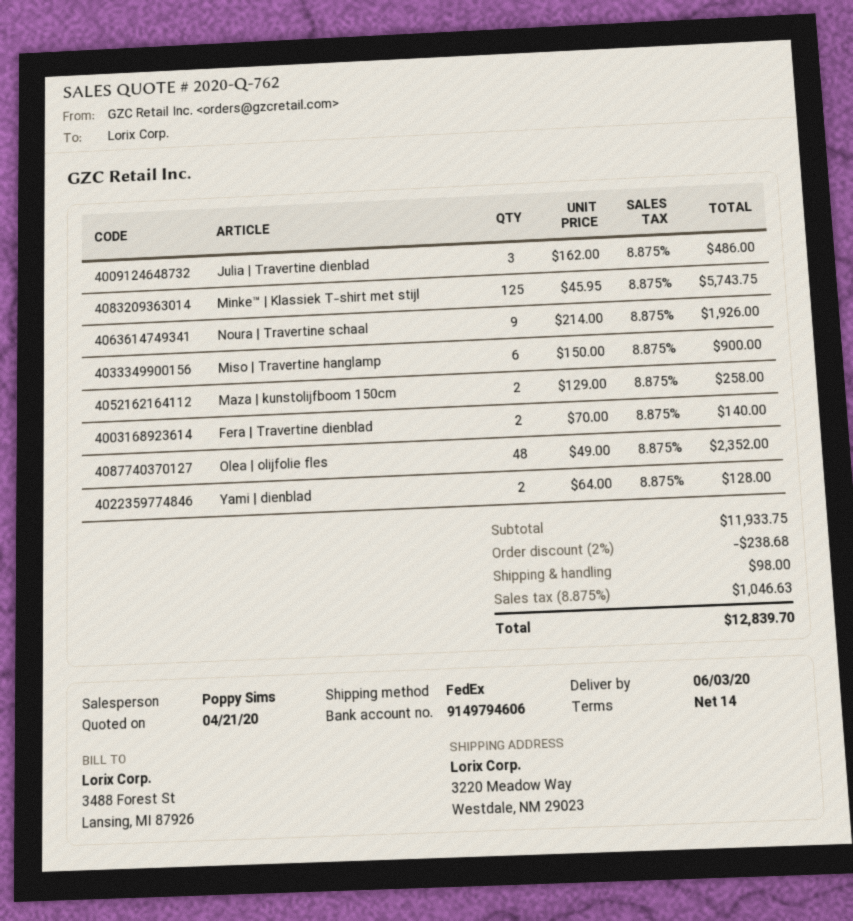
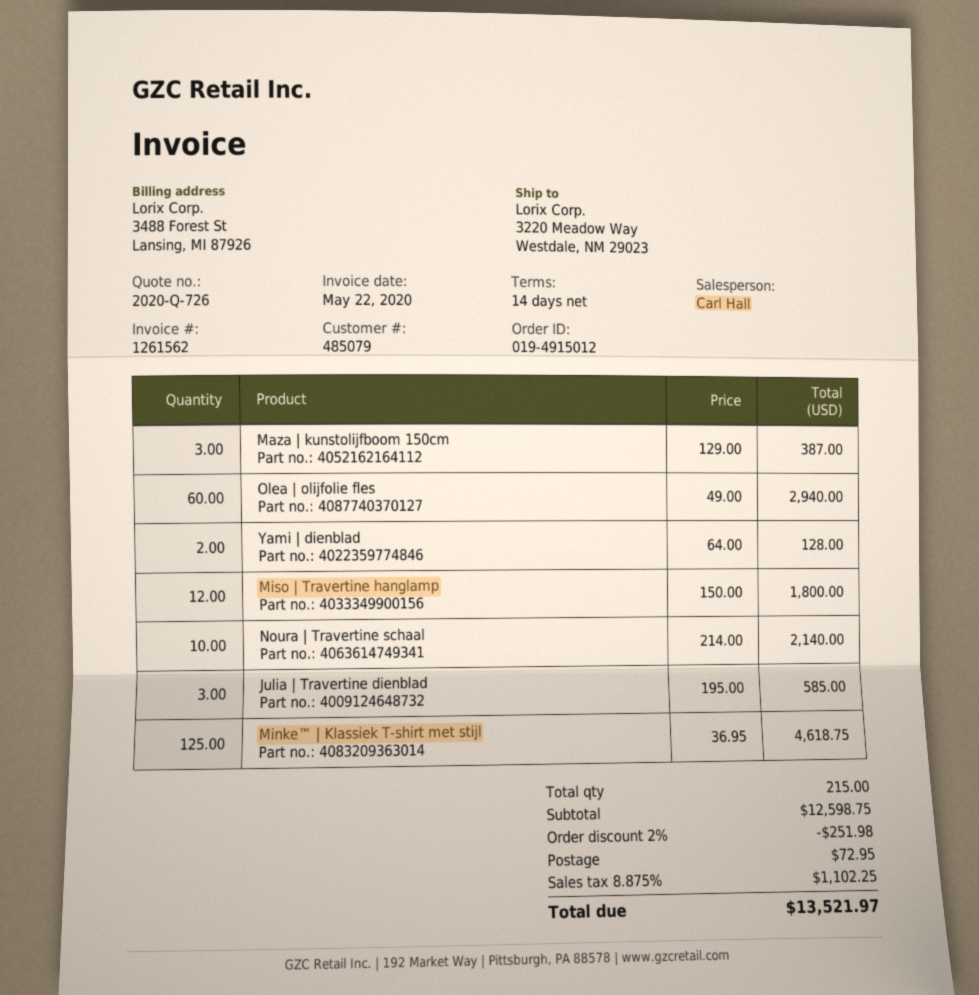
quote number: 2020-Q-762 -> 2020-Q-726
sales rep: Poppy Sims -> Carl Hall
Julia | Travertine dienblad: 3 x 162.00 = 486.00 -> 3 x 195.00 = 585.00
Minke™ | Klassiek T-shirt met stijl: 125 x 45.95 = 5743.75 -> 125 x 36.95 = 4618.75
Noura | Travertine schaal: 9 x 214.00 = 1926.00 -> 10 x 214.00 = 2140.00
Miso | Travertine hanglamp: 6 x 150.00 = 900.00 -> 12 x 150.00 = 1800.00
Maza | kunstolijfboom 150cm: 2 x 129.00 = 258.00 -> 3 x 129.00 = 387.00
Fera | Travertine dienblad: 2 x 70.00 = 140.00 -> none
Olea | olijfolie fles: 48 x 49.00 = 2352.00 -> 60 x 49.00 = 2940.00
subtotal: 11933.75 -> 12598.75
discount: 2% = 238.68 -> 2% = 251.98
shipping: 98.00 -> 72.95
tax: 8.875% = 1046.63 -> 8.875% = 1102.25
total: 12839.70 -> 13521.97

